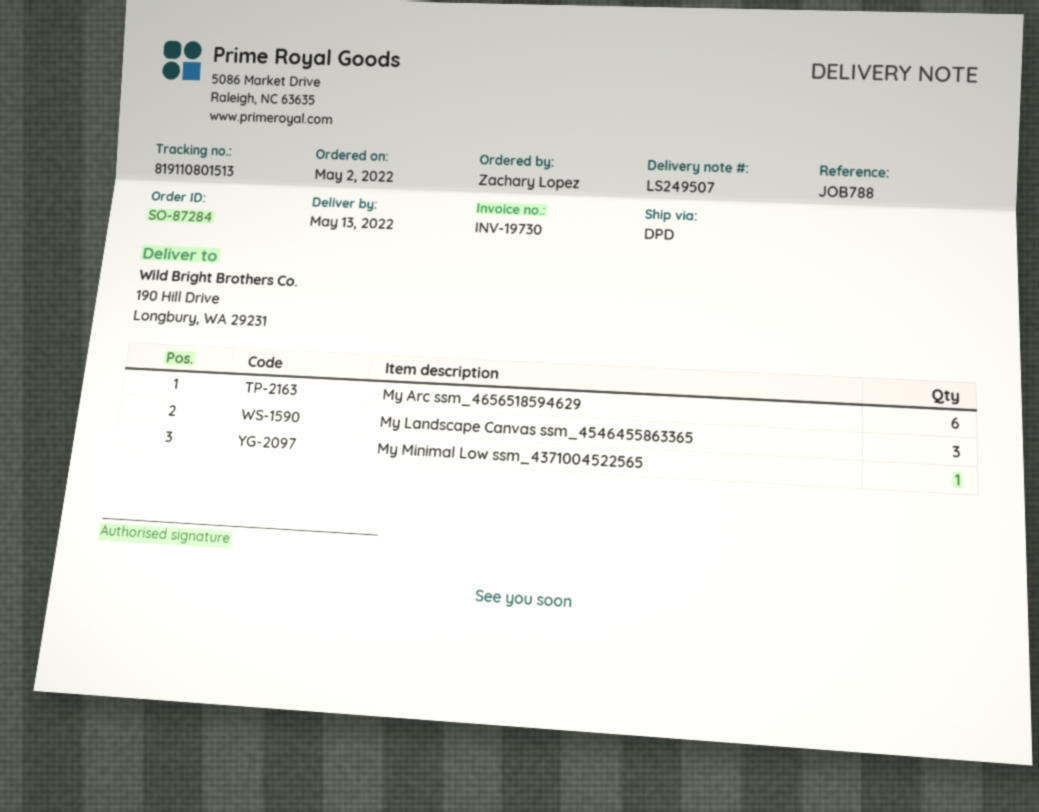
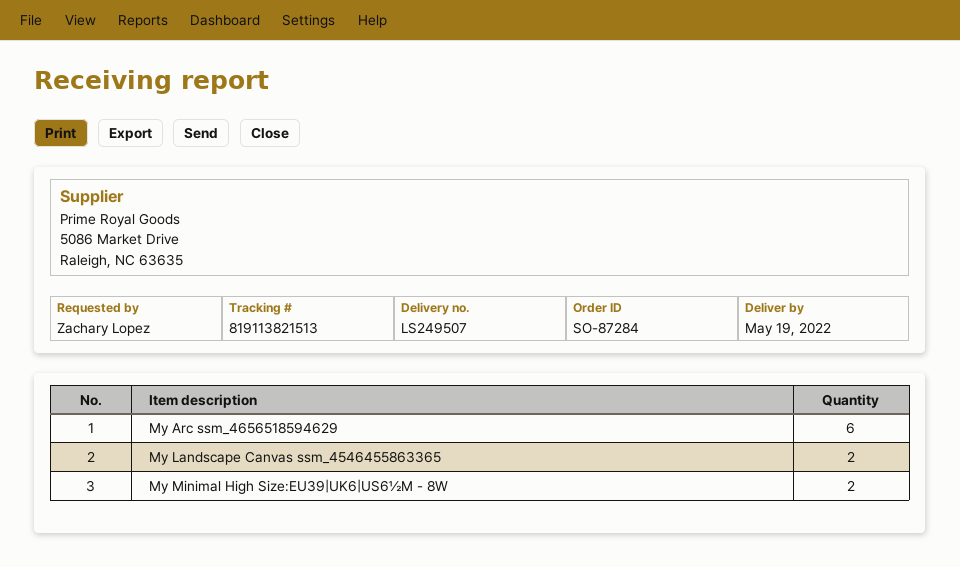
delivery date: 2022-05-13 -> 2022-05-19
tracking number: 819110801513 -> 819113821513
My Landscape Canvas ssm_4546455863365: 3 -> 2
My Minimal Low ssm_4371004522565: 1 -> none
My Minimal High Size:EU39|UK6|US6½M - 8W: none -> 2

